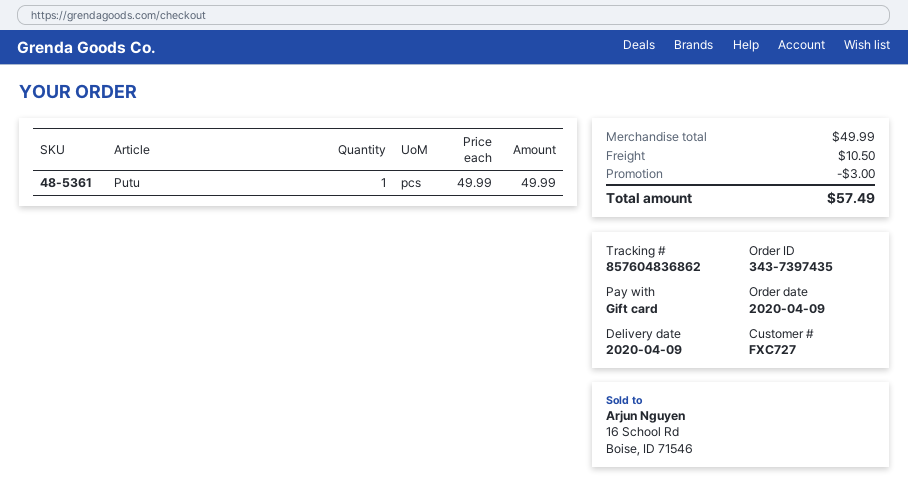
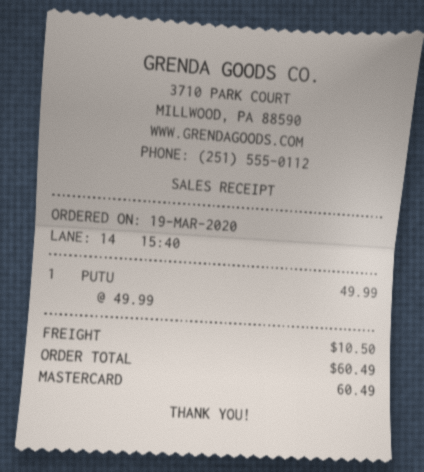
order date: 2020-04-09 -> 2020-03-19
payment method: gift card -> Mastercard
discount: 3.00 -> none
total: 57.49 -> 60.49

